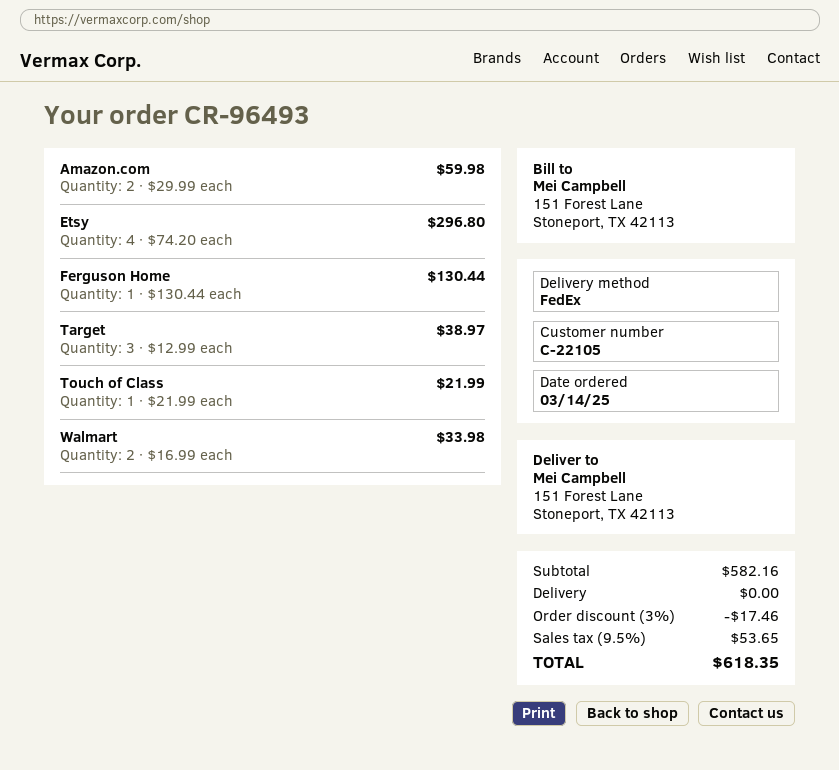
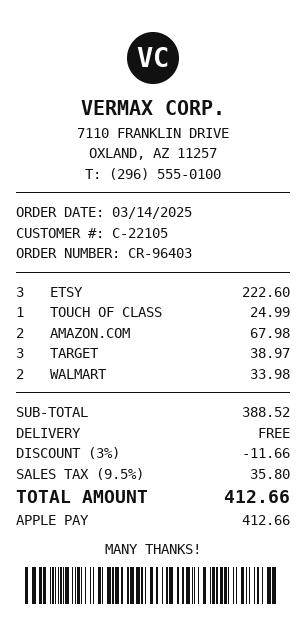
order number: CR-96493 -> CR-96403
Amazon.com: 2 for 59.98 -> 2 for 67.98
Etsy: 4 for 296.80 -> 3 for 222.60
Ferguson Home: 1 for 130.44 -> none
Touch of Class: 1 for 21.99 -> 1 for 24.99
subtotal: 582.16 -> 388.52
discount: 3% = 17.46 -> 3% = 11.66
tax: 9.5% = 53.65 -> 9.5% = 35.80
total: 618.35 -> 412.66

